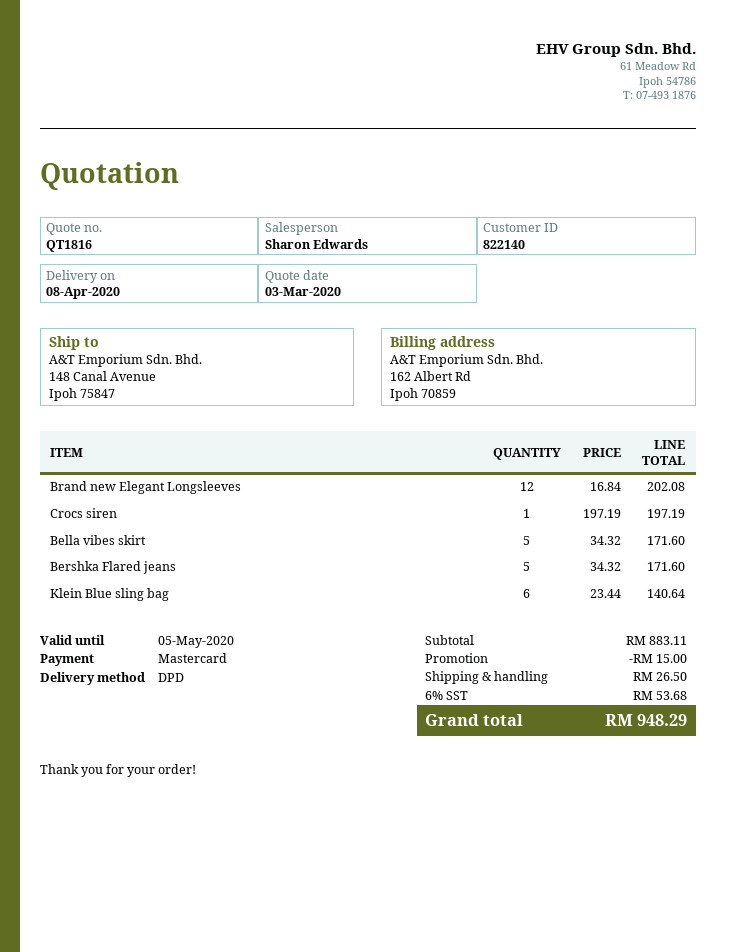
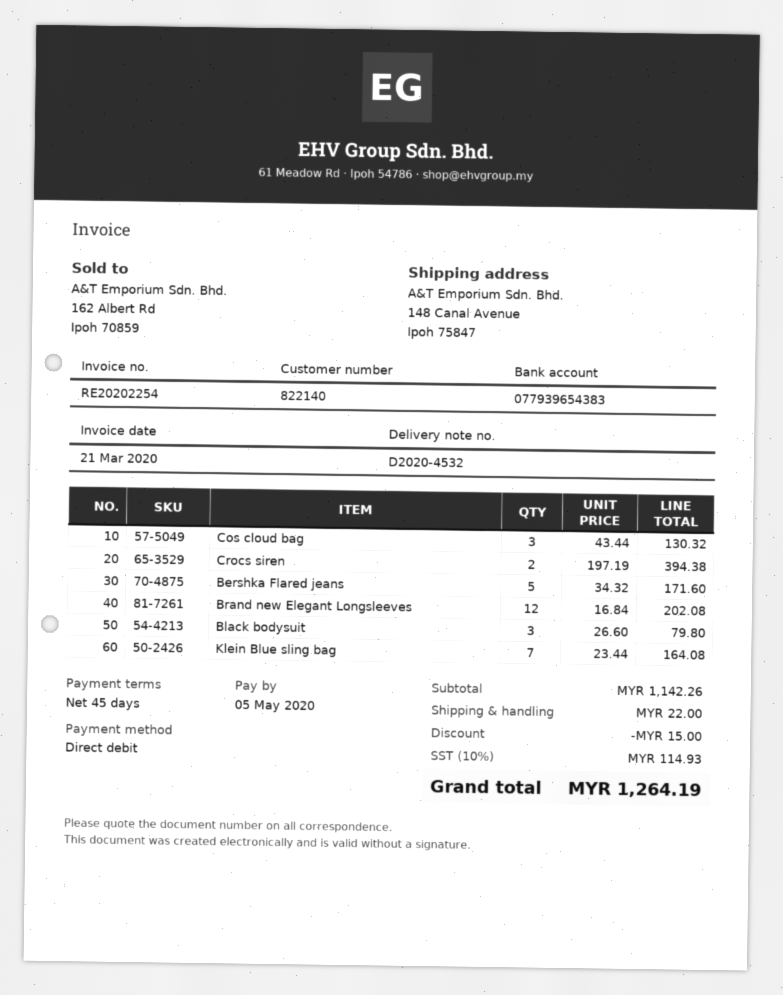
payment method: Mastercard -> direct debit
Crocs siren: 1 x 197.19 = 197.19 -> 2 x 197.19 = 394.38
Bella vibes skirt: 5 x 34.32 = 171.60 -> none
Klein Blue sling bag: 6 x 23.44 = 140.64 -> 7 x 23.44 = 164.08
Cos cloud bag: none -> 3 x 43.44 = 130.32
Black bodysuit: none -> 3 x 26.60 = 79.80
subtotal: 883.11 -> 1142.26
shipping: 26.50 -> 22.00
tax: 6% = 53.68 -> 10% = 114.93
total: 948.29 -> 1264.19

